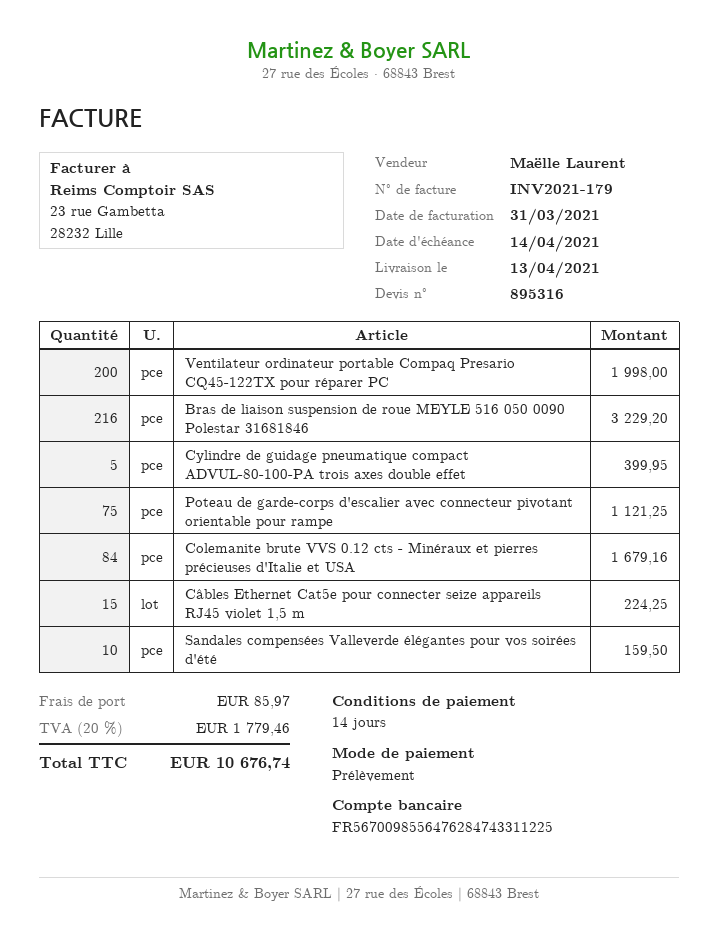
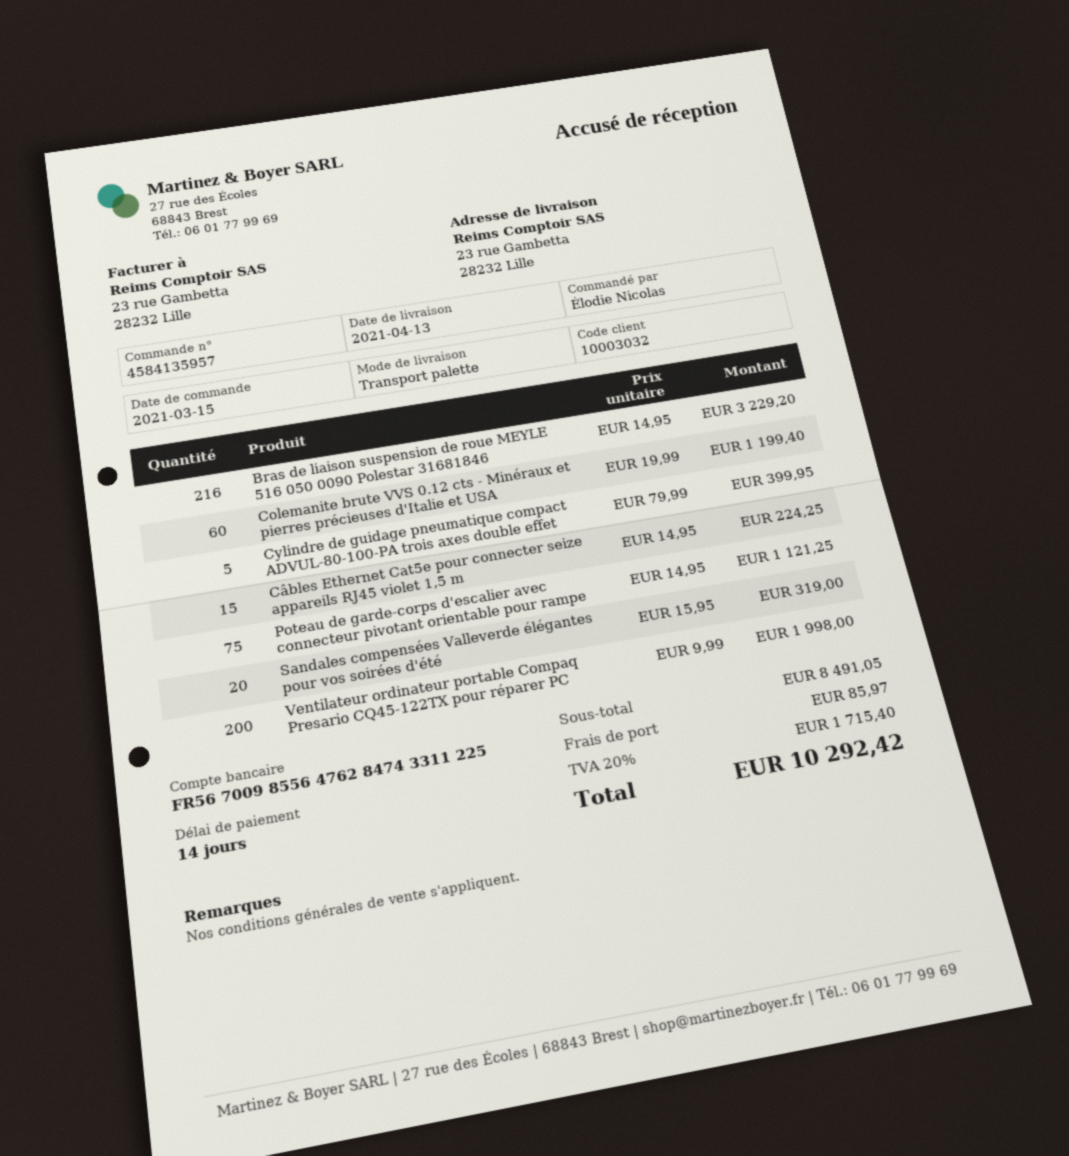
Colemanite brute VVS 0.12 cts - Minéraux et pierres précieuses d'Italie et USA: 84 for 1679.16 -> 60 for 1199.40
Sandales compensées Valleverde élégantes pour vos soirées d'été: 10 for 159.50 -> 20 for 319.00
tax: 20% = 1779.46 -> 20% = 1715.40
total: 10676.74 -> 10292.42

